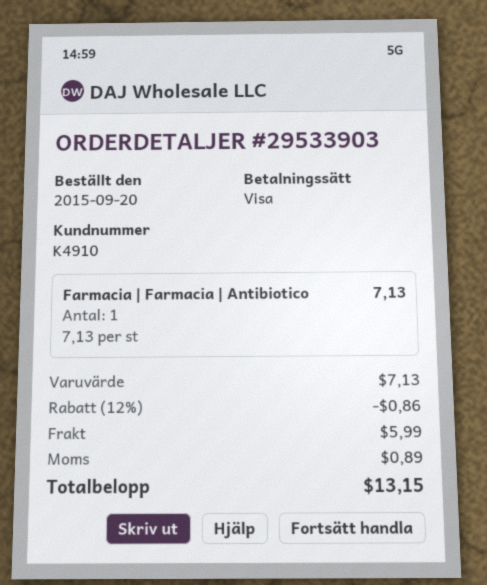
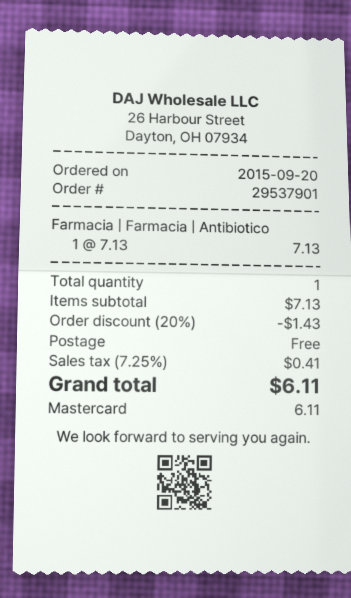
order number: 29533903 -> 29537901
payment method: Visa -> Mastercard
discount: 12% = 0.86 -> 20% = 1.43
shipping: 5.99 -> 0.00
tax: 0.89 -> 0.41
total: 13.15 -> 6.11

